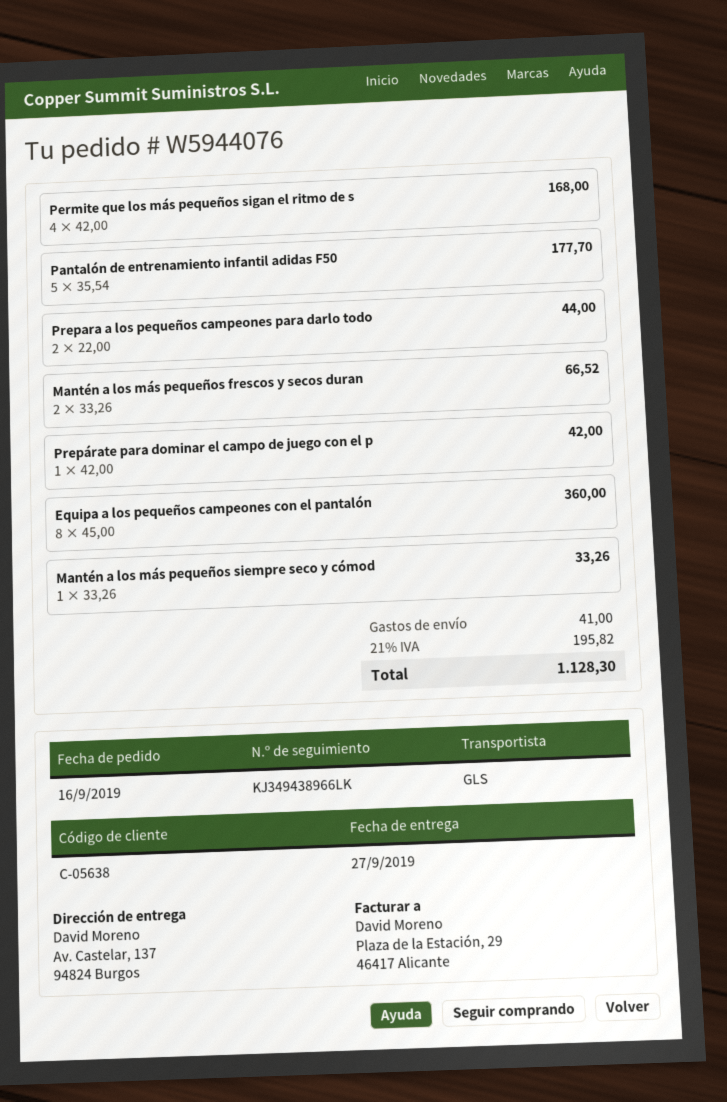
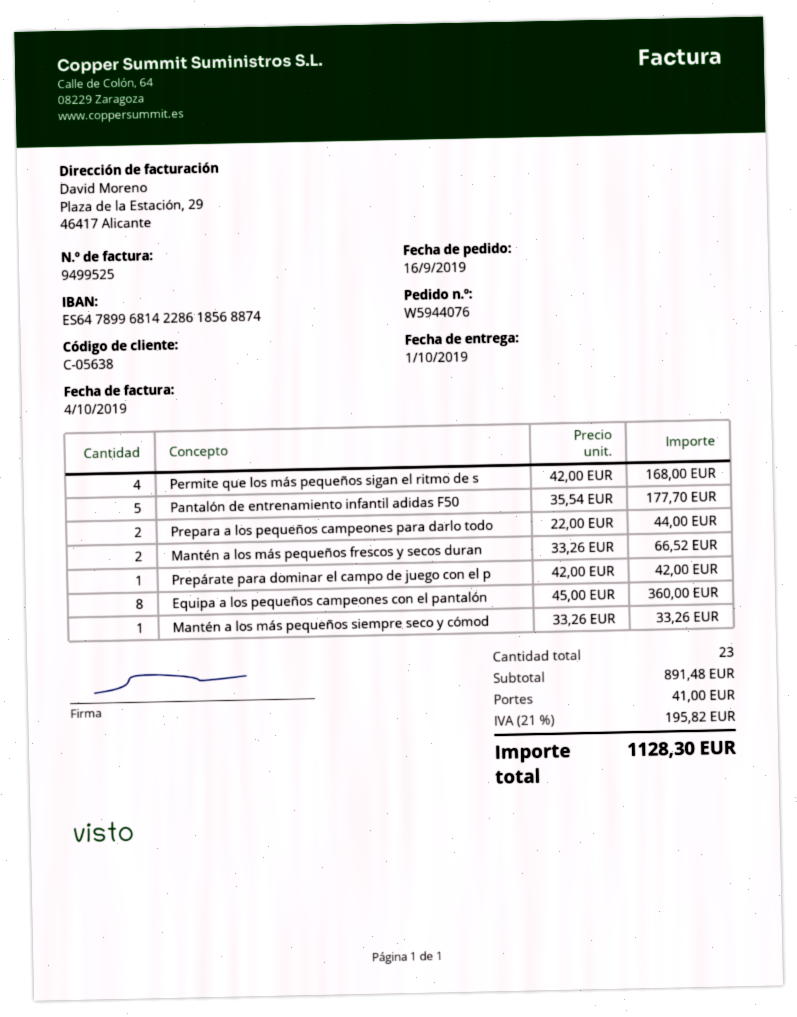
delivery date: 2019-09-27 -> 2019-10-01

